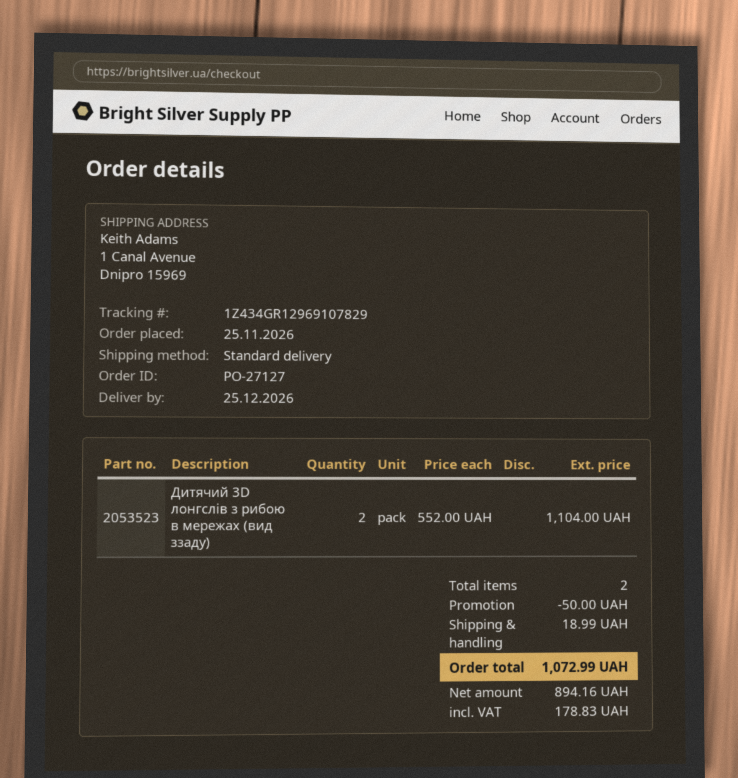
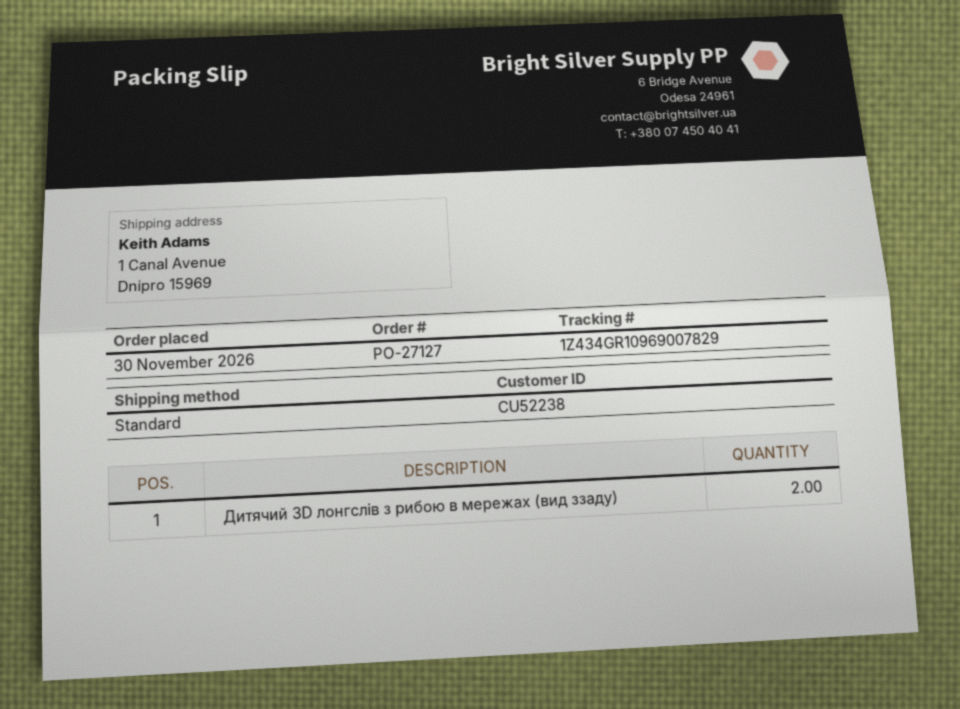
order date: 2026-11-25 -> 2026-11-30
tracking number: 1Z434GR12969107829 -> 1Z434GR10969007829

